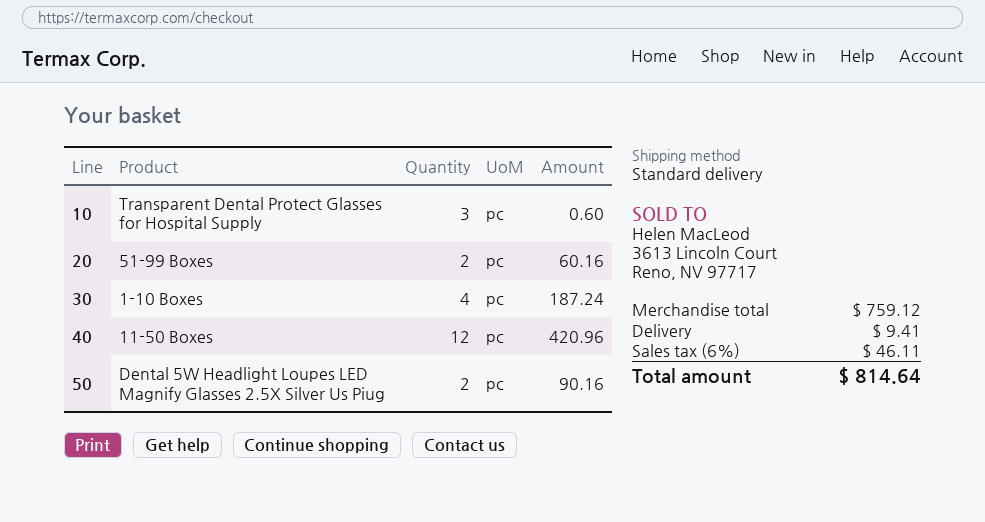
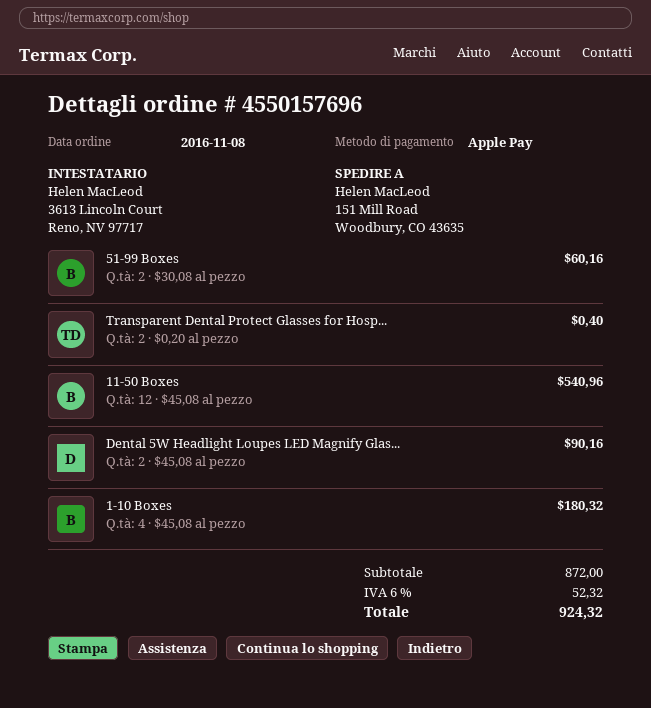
Transparent Dental Protect Glasses for Hospital Supply: 3 for 0.60 -> 2 for 0.40
1-10 Boxes: 4 for 187.24 -> 4 for 180.32
11-50 Boxes: 12 for 420.96 -> 12 for 540.96
subtotal: 759.12 -> 872.00
shipping: 9.41 -> none
tax: 6% = 46.11 -> 6% = 52.32
total: 814.64 -> 924.32

